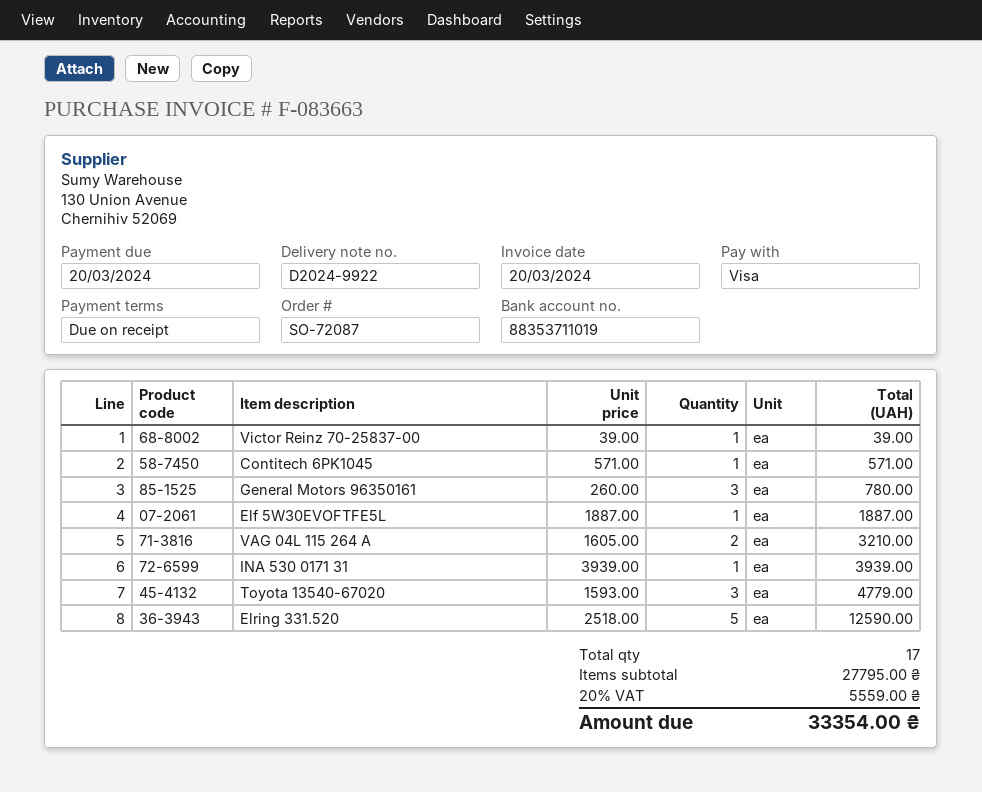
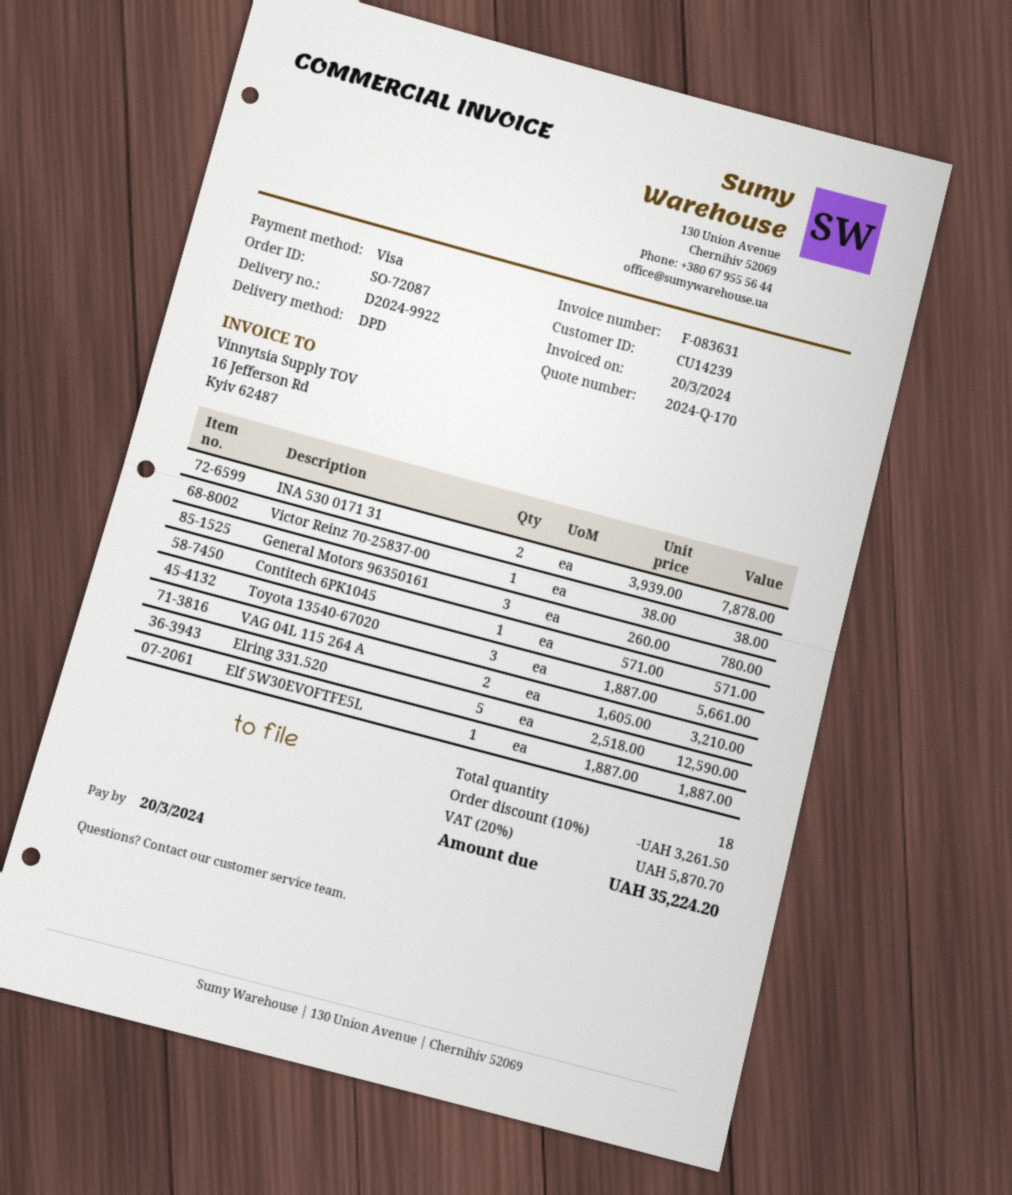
invoice number: F-083663 -> F-083631
Victor Reinz 70-25837-00: 1 x 39.00 = 39.00 -> 1 x 38.00 = 38.00
INA 530 0171 31: 1 x 3939.00 = 3939.00 -> 2 x 3939.00 = 7878.00
Toyota 13540-67020: 3 x 1593.00 = 4779.00 -> 3 x 1887.00 = 5661.00
total quantity: 17 -> 18
discount: none -> 10% = 3261.50
tax: 20% = 5559.00 -> 20% = 5870.70
total: 33354.00 -> 35224.20

